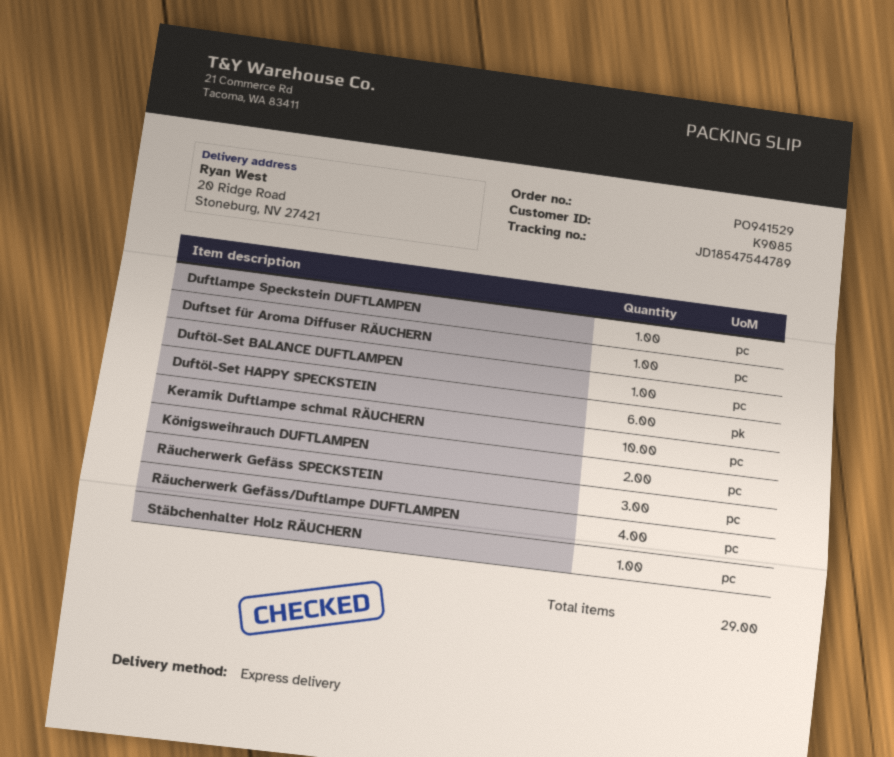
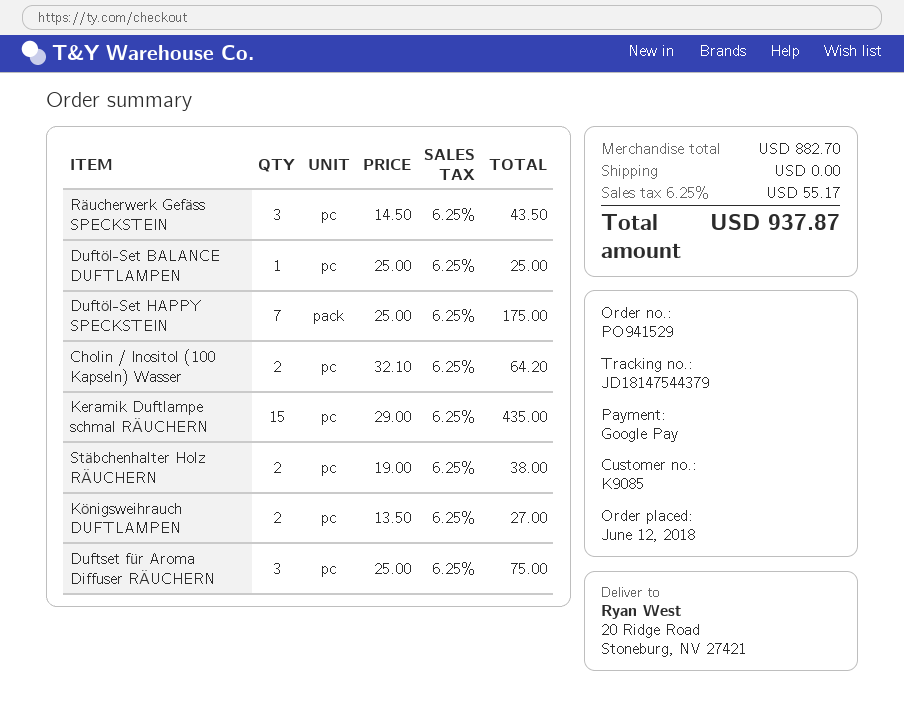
tracking number: JD18547544789 -> JD18147544379
Duftlampe Speckstein DUFTLAMPEN: 1 -> none
Duftset für Aroma Diffuser RÄUCHERN: 1 -> 3
Duftöl-Set HAPPY SPECKSTEIN: 6 -> 7
Keramik Duftlampe schmal RÄUCHERN: 10 -> 15
Räucherwerk Gefäss/Duftlampe DUFTLAMPEN: 4 -> none
Stäbchenhalter Holz RÄUCHERN: 1 -> 2
Cholin / Inositol (100 Kapseln) Wasser: none -> 2

